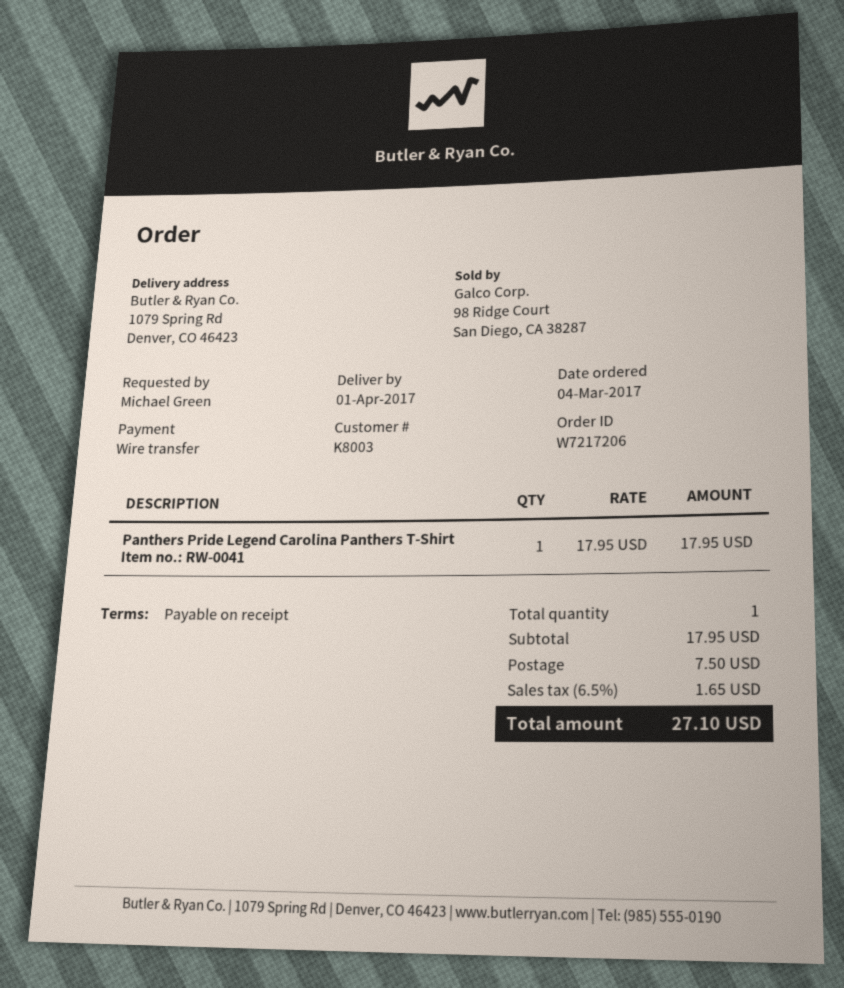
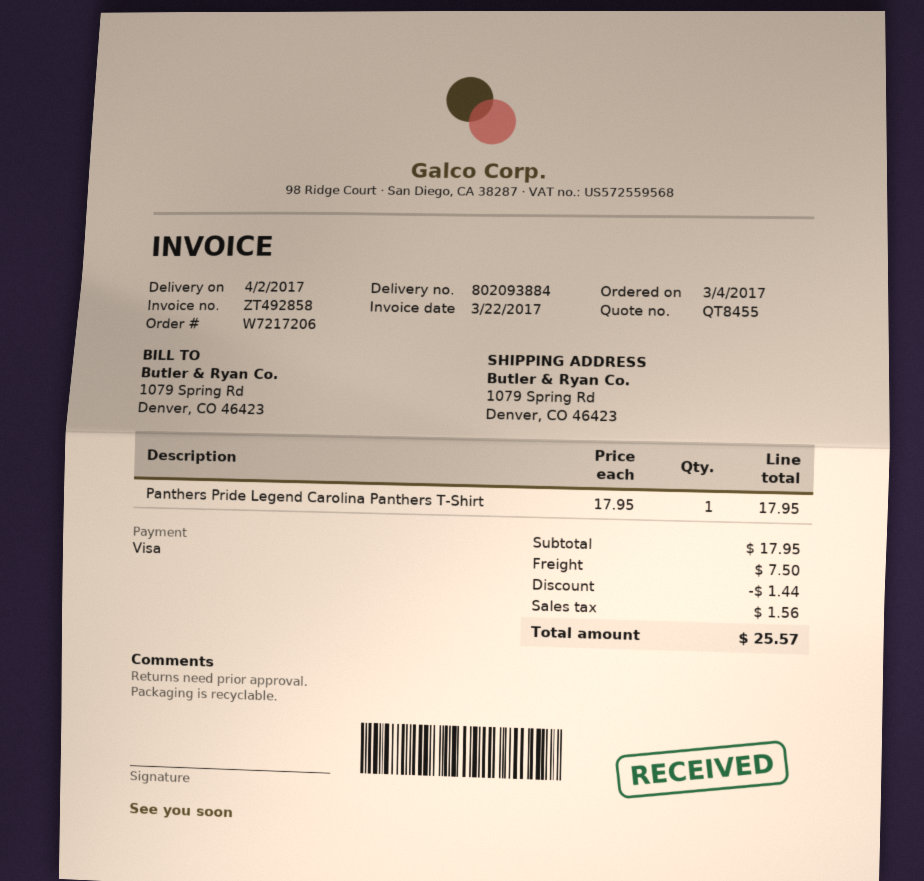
delivery date: 2017-04-01 -> 2017-04-02
payment method: bank transfer -> Visa
discount: none -> 1.44
tax: 1.65 -> 1.56
total: 27.10 -> 25.57

